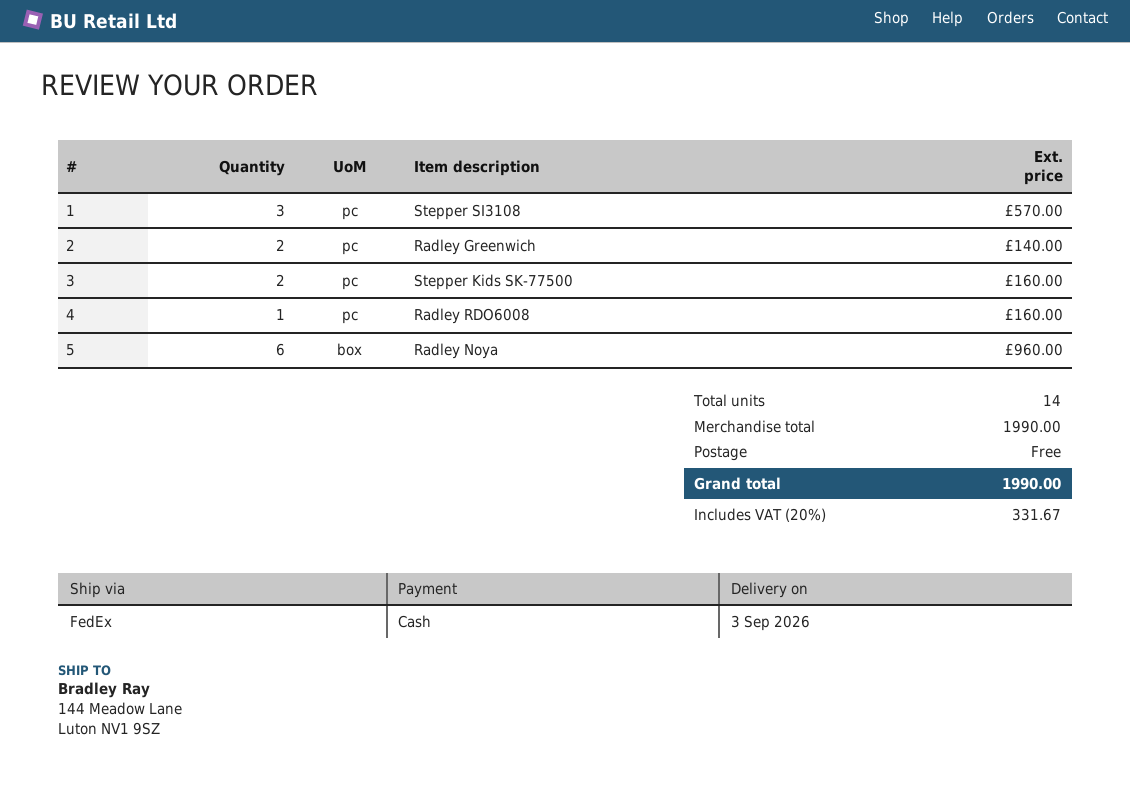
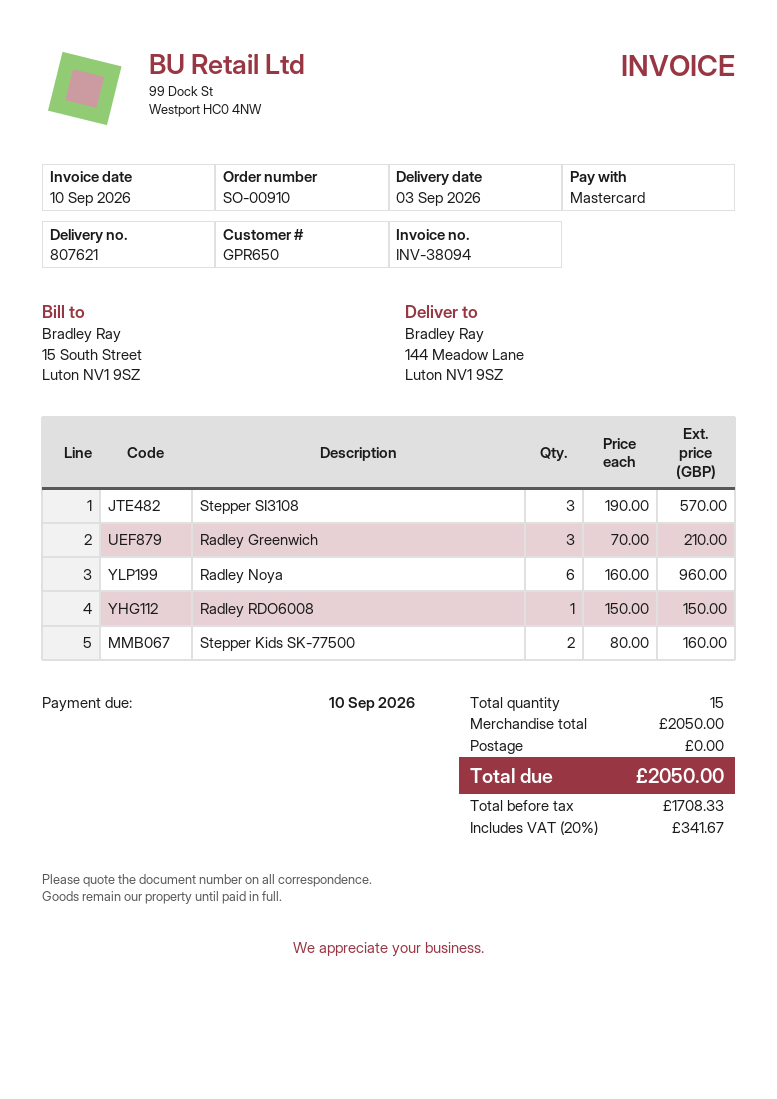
payment method: cash -> Mastercard
Radley Greenwich: 2 for 140.00 -> 3 for 210.00
Radley RDO6008: 1 for 160.00 -> 1 for 150.00
total quantity: 14 -> 15
subtotal: 1990.00 -> 2050.00
tax: 20% = 331.67 -> 20% = 341.67
total: 1990.00 -> 2050.00

